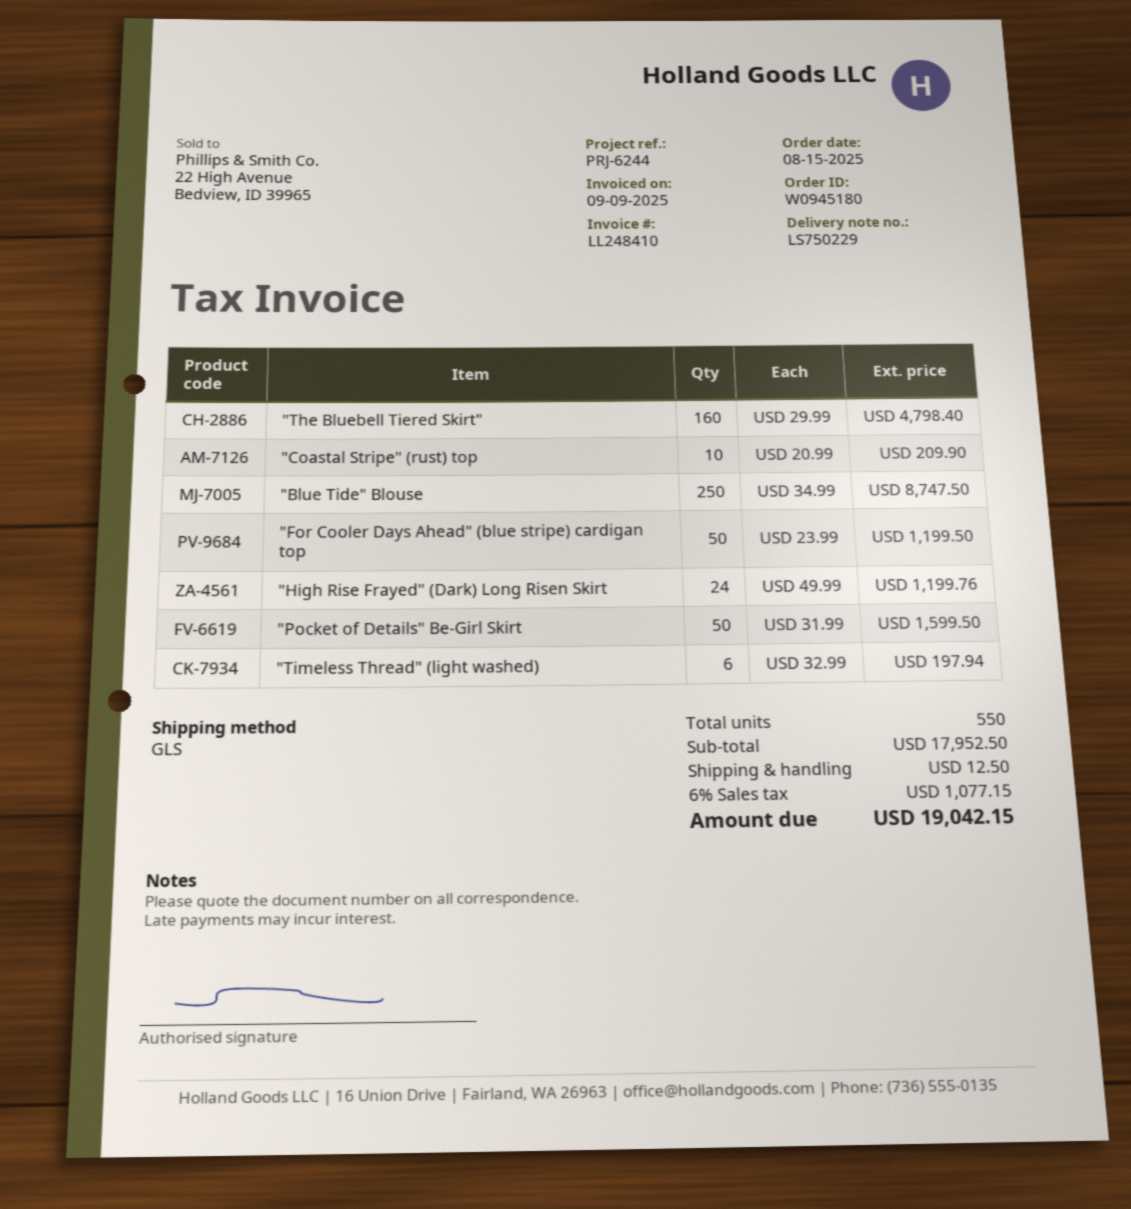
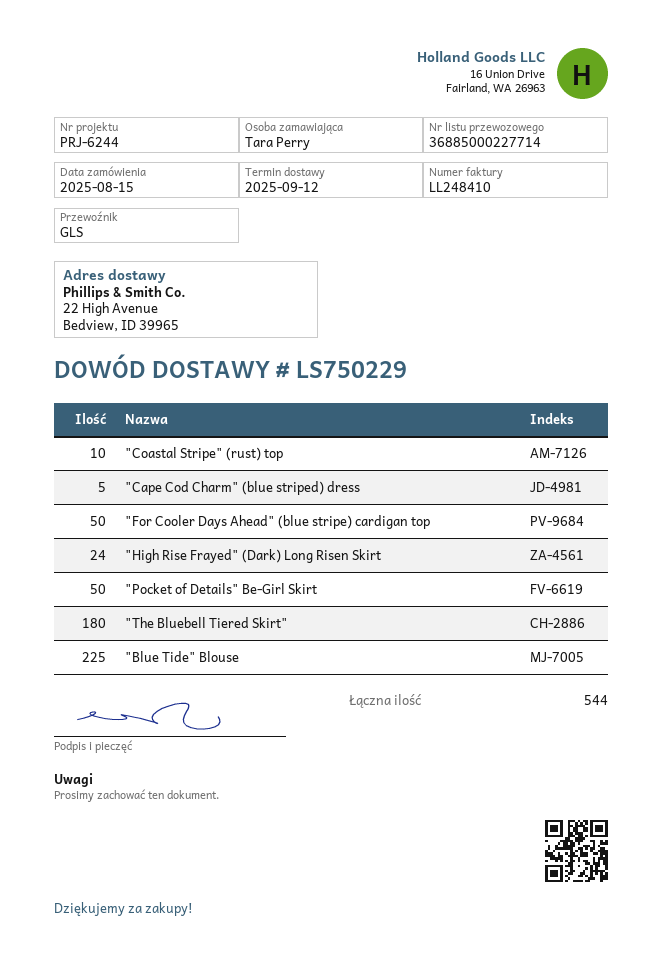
"The Bluebell Tiered Skirt": 160 -> 180
"Blue Tide" Blouse: 250 -> 225
"Timeless Thread" (light washed): 6 -> none
"Cape Cod Charm" (blue striped) dress: none -> 5
total quantity: 550 -> 544

